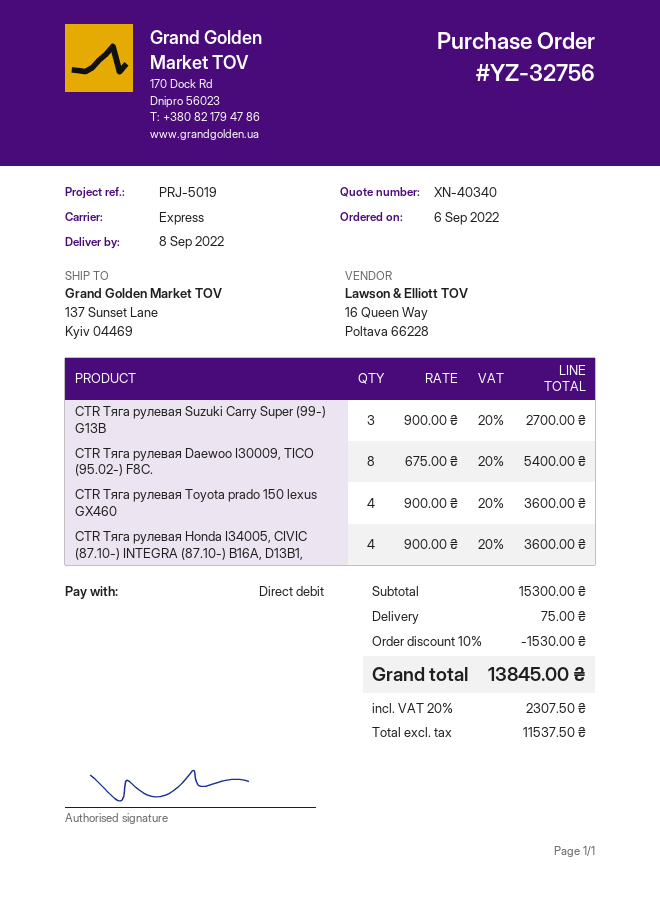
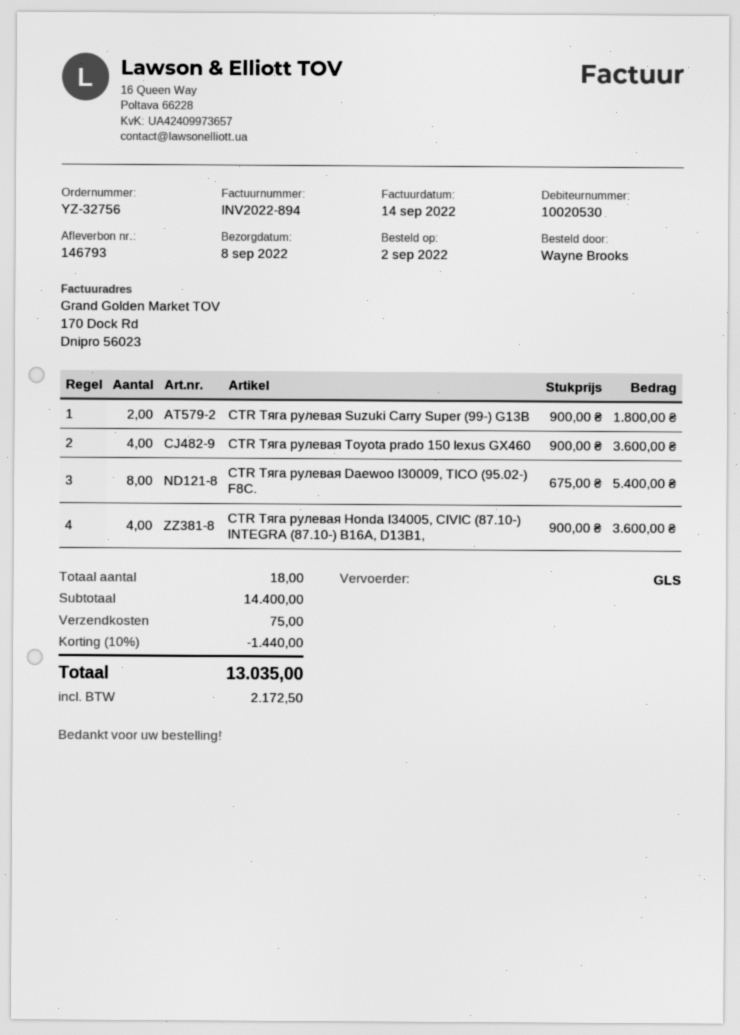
order date: 2022-09-06 -> 2022-09-02
shipping method: express -> GLS
CTR Тяга рулевая Suzuki Carry Super (99-) G13B: 3 x 900.00 = 2700.00 -> 2 x 900.00 = 1800.00
subtotal: 15300.00 -> 14400.00
discount: 10% = 1530.00 -> 10% = 1440.00
tax: 2307.50 -> 2172.50
total: 13845.00 -> 13035.00

